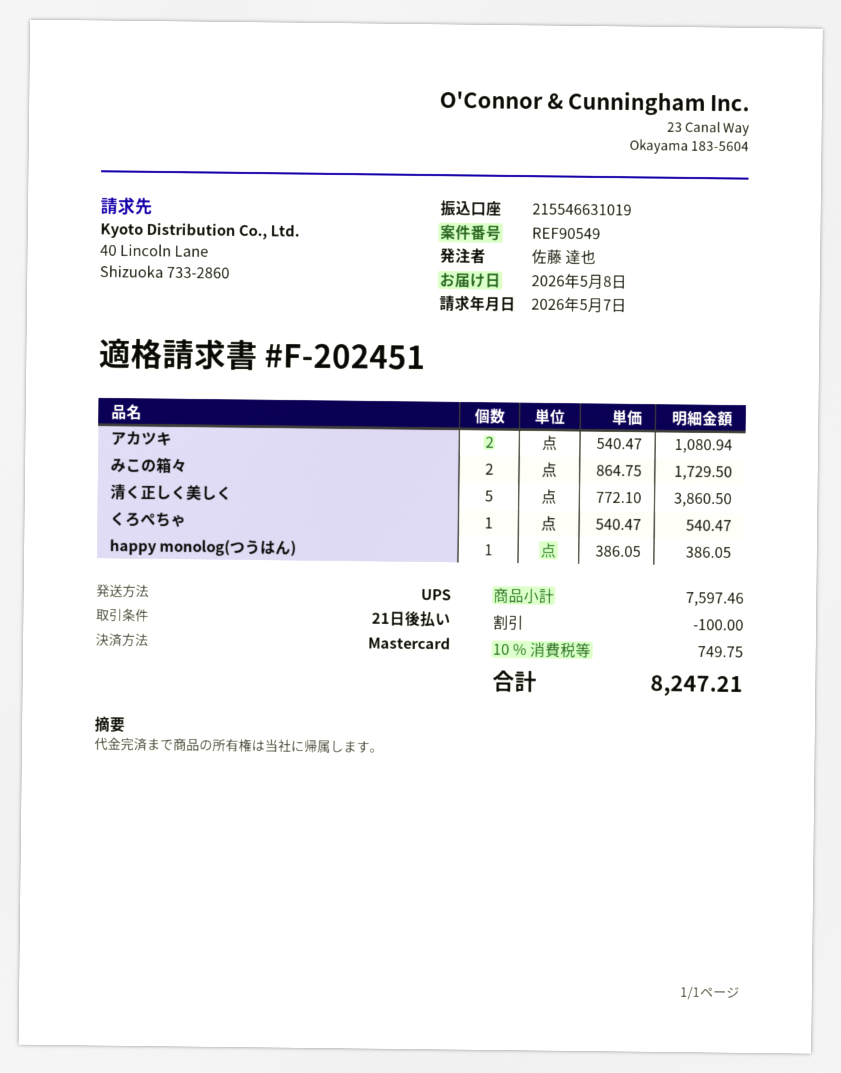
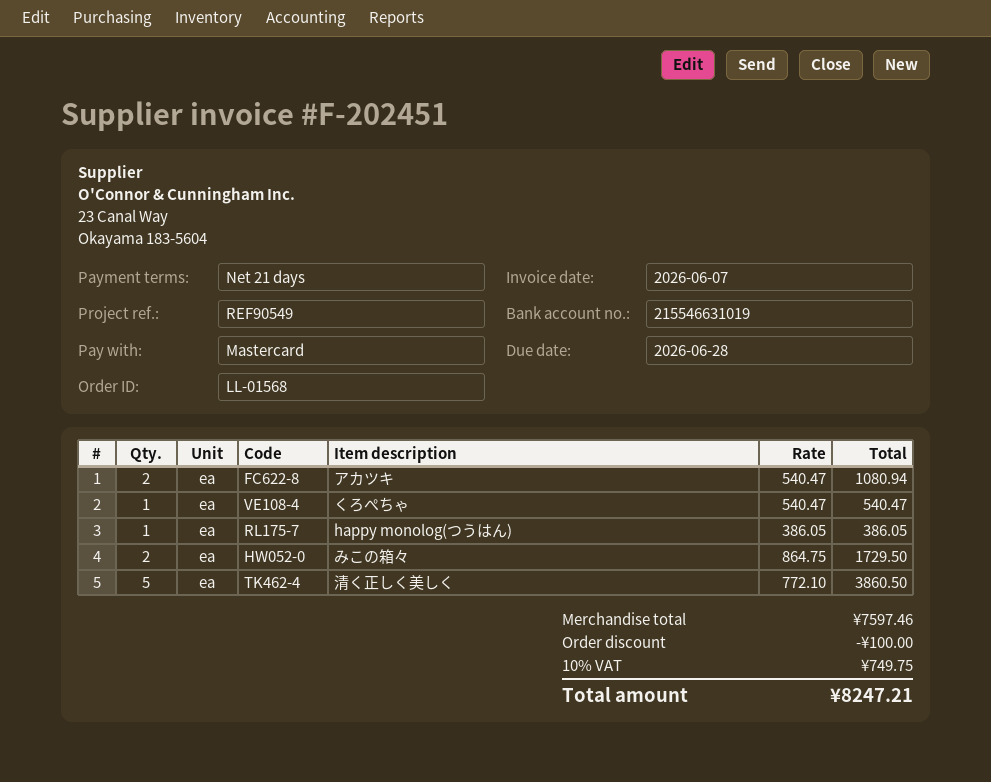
invoice date: 2026-05-07 -> 2026-06-07

